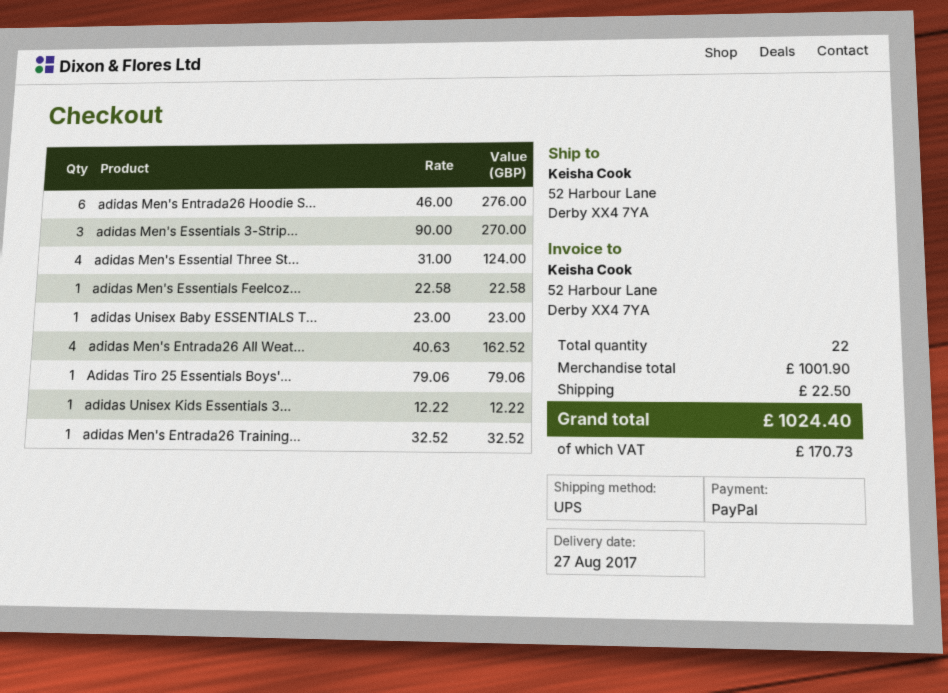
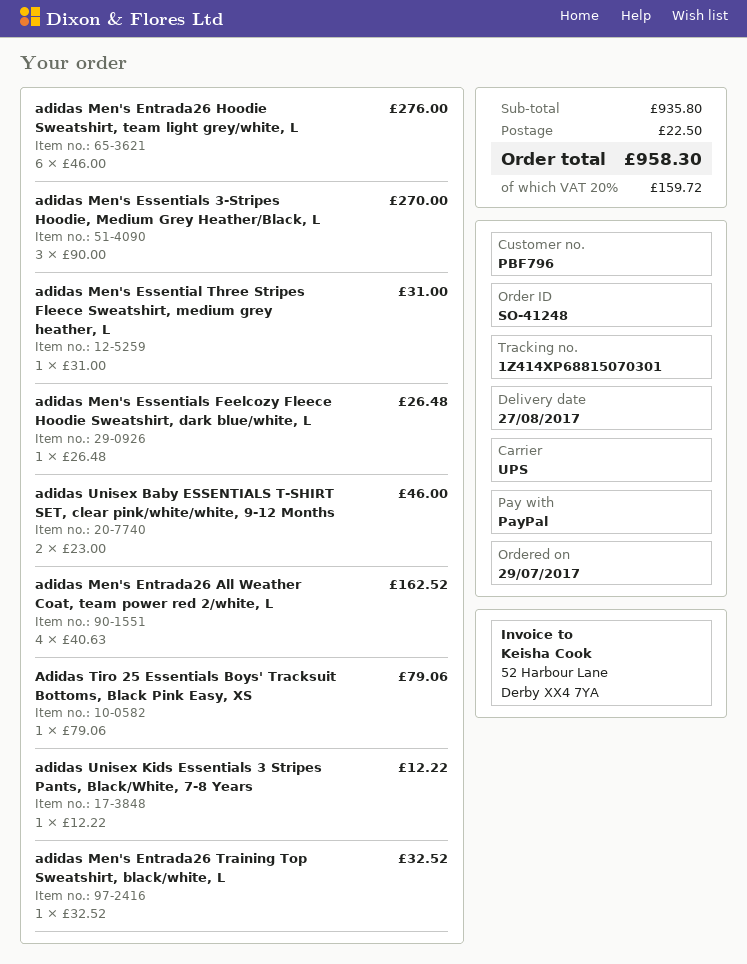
adidas Men's Essential Three St...: 4 x 31.00 = 124.00 -> 1 x 31.00 = 31.00
adidas Men's Essentials Feelcoz...: 1 x 22.58 = 22.58 -> 1 x 26.48 = 26.48
adidas Unisex Baby ESSENTIALS T...: 1 x 23.00 = 23.00 -> 2 x 23.00 = 46.00
subtotal: 1001.90 -> 935.80
tax: 170.73 -> 159.72
total: 1024.40 -> 958.30

